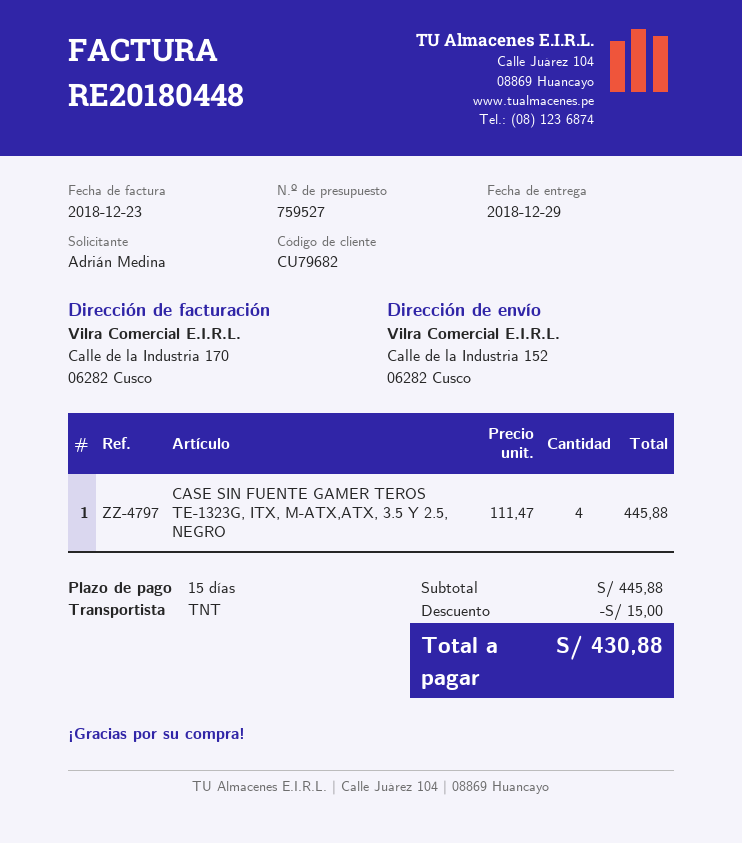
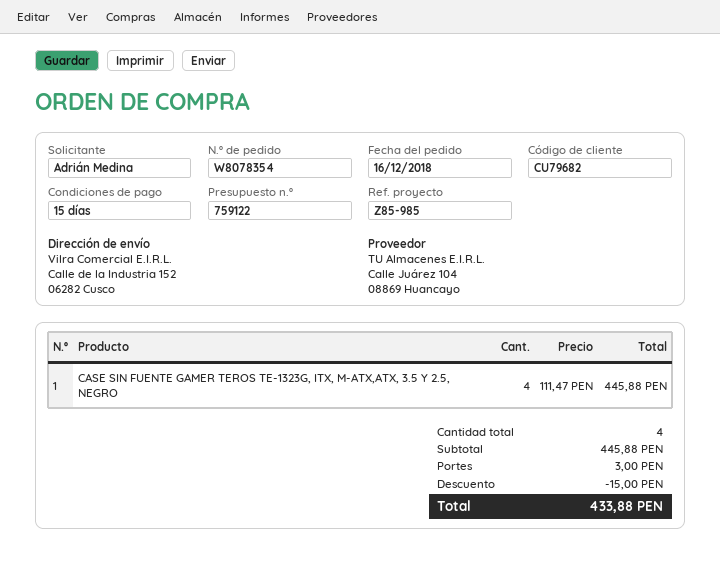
quote number: 759527 -> 759122
shipping: none -> 3.00
total: 430.88 -> 433.88

